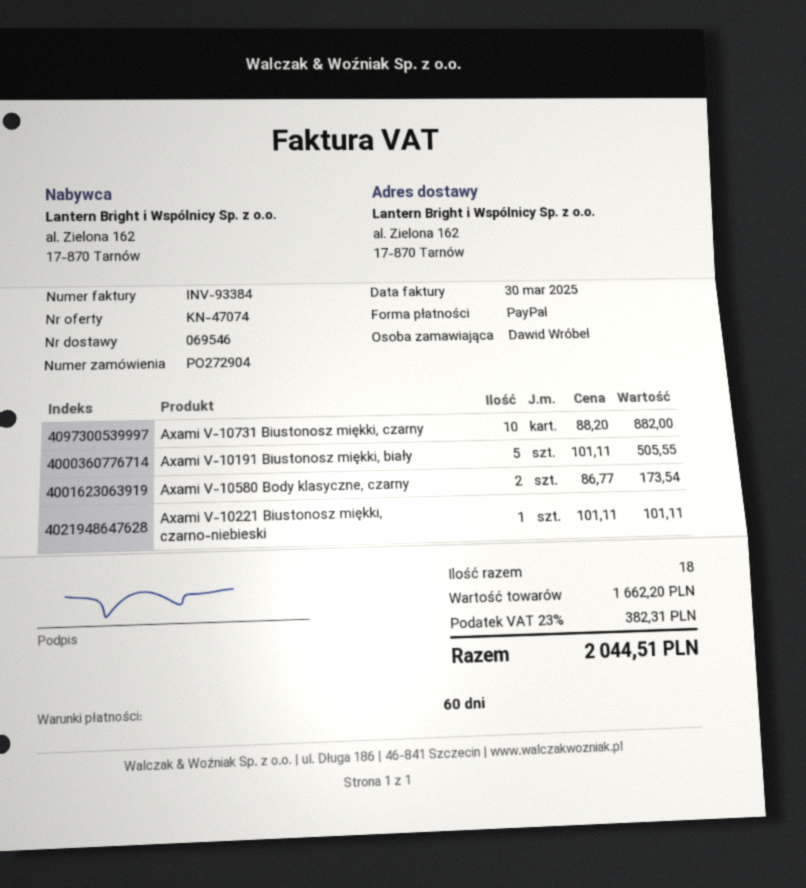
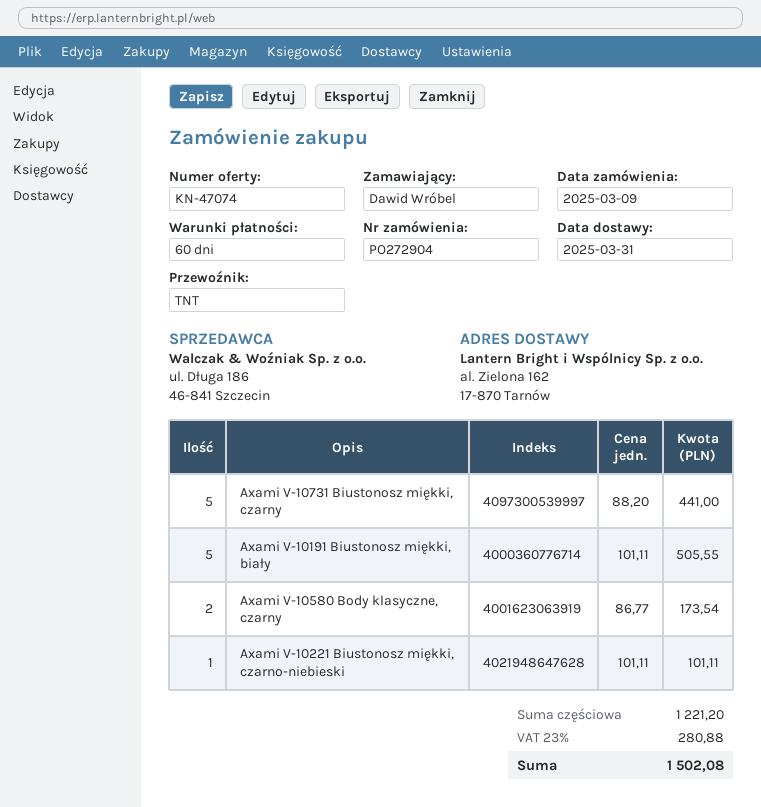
Axami V-10731 Biustonosz miękki, czarny: 10 x 88.20 = 882.00 -> 5 x 88.20 = 441.00
subtotal: 1662.20 -> 1221.20
tax: 23% = 382.31 -> 23% = 280.88
total: 2044.51 -> 1502.08

